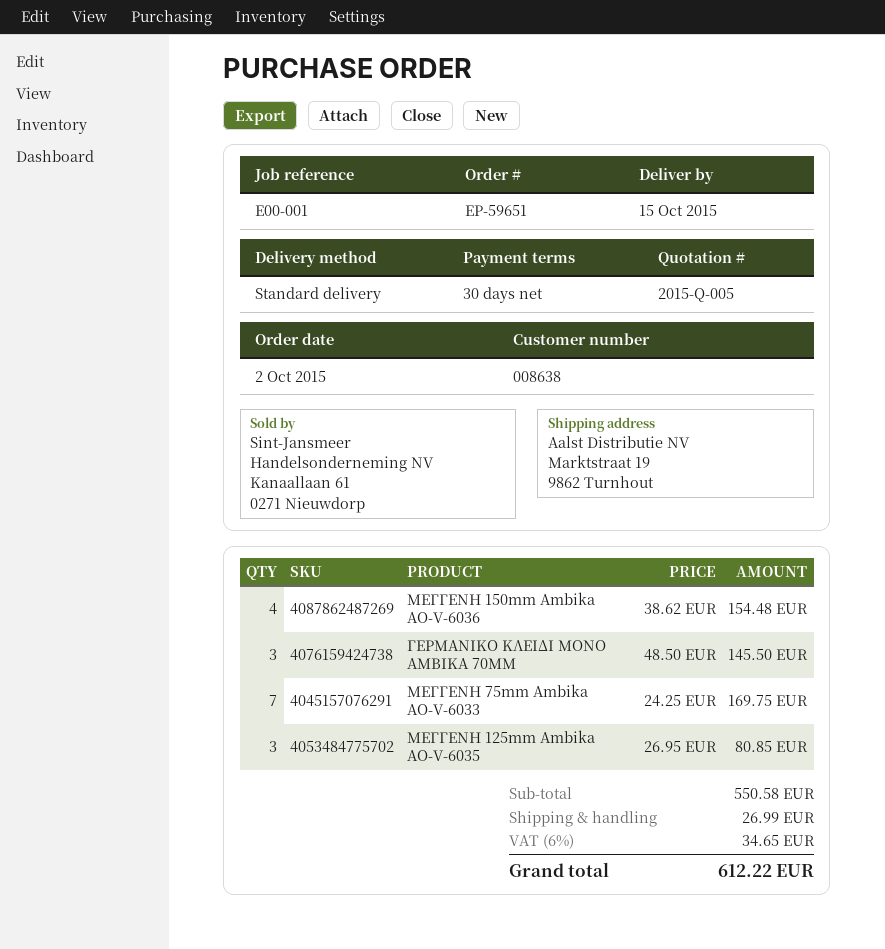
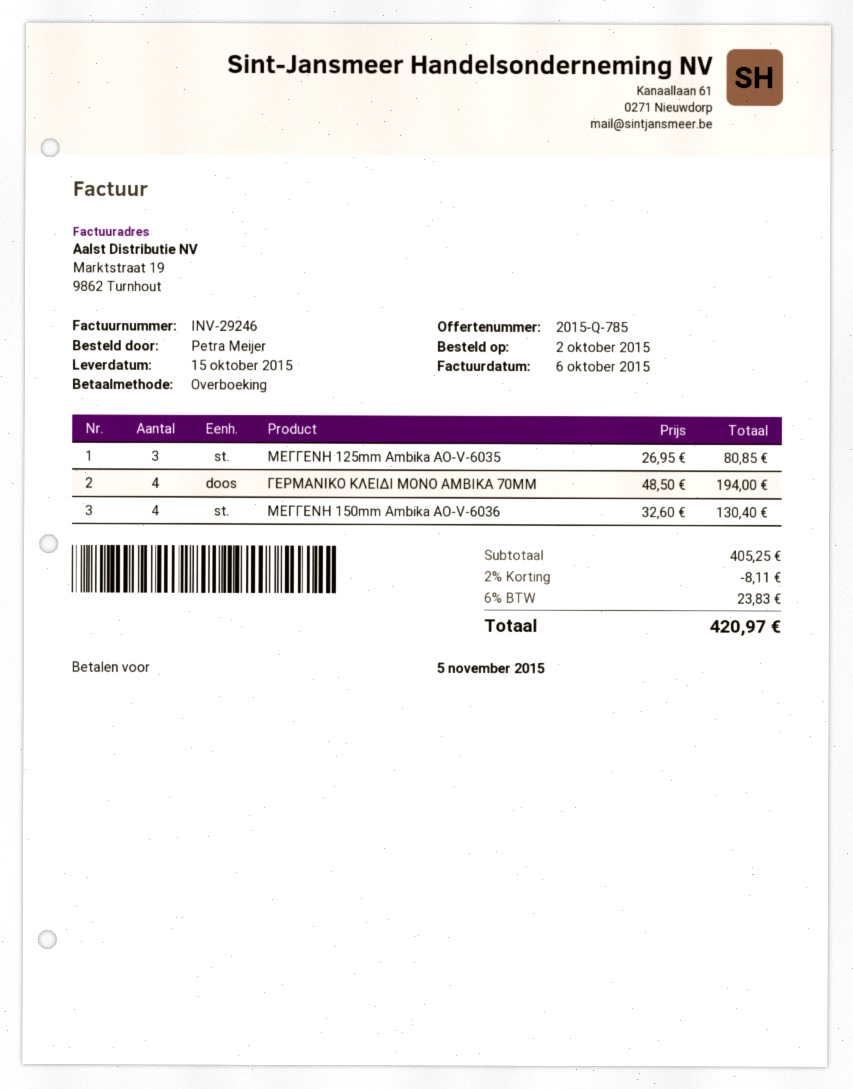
quote number: 2015-Q-005 -> 2015-Q-785
ΜΕΓΓΕΝΗ 150mm Ambika AO-V-6036: 4 x 38.62 = 154.48 -> 4 x 32.60 = 130.40
ΓΕΡΜΑΝΙΚO ΚΛΕΙΔΙ ΜΟΝΟ AMBIKA 70MM: 3 x 48.50 = 145.50 -> 4 x 48.50 = 194.00
ΜΕΓΓΕΝΗ 75mm Ambika AO-V-6033: 7 x 24.25 = 169.75 -> none
subtotal: 550.58 -> 405.25
discount: none -> 2% = 8.11
shipping: 26.99 -> none
tax: 6% = 34.65 -> 6% = 23.83
total: 612.22 -> 420.97

